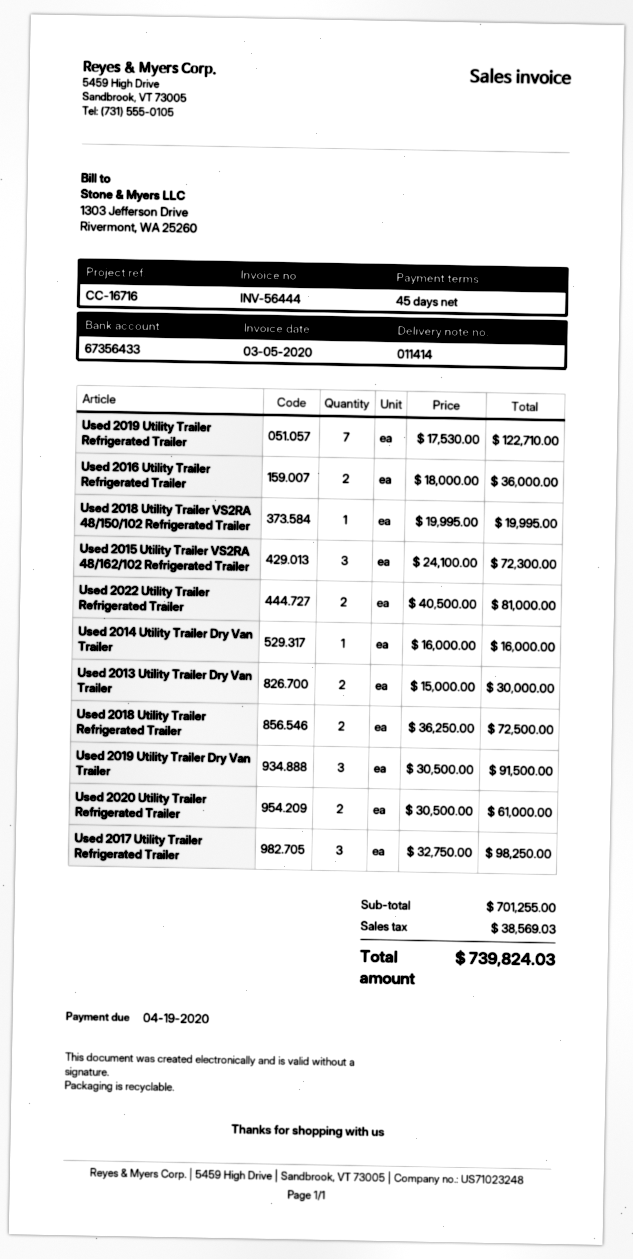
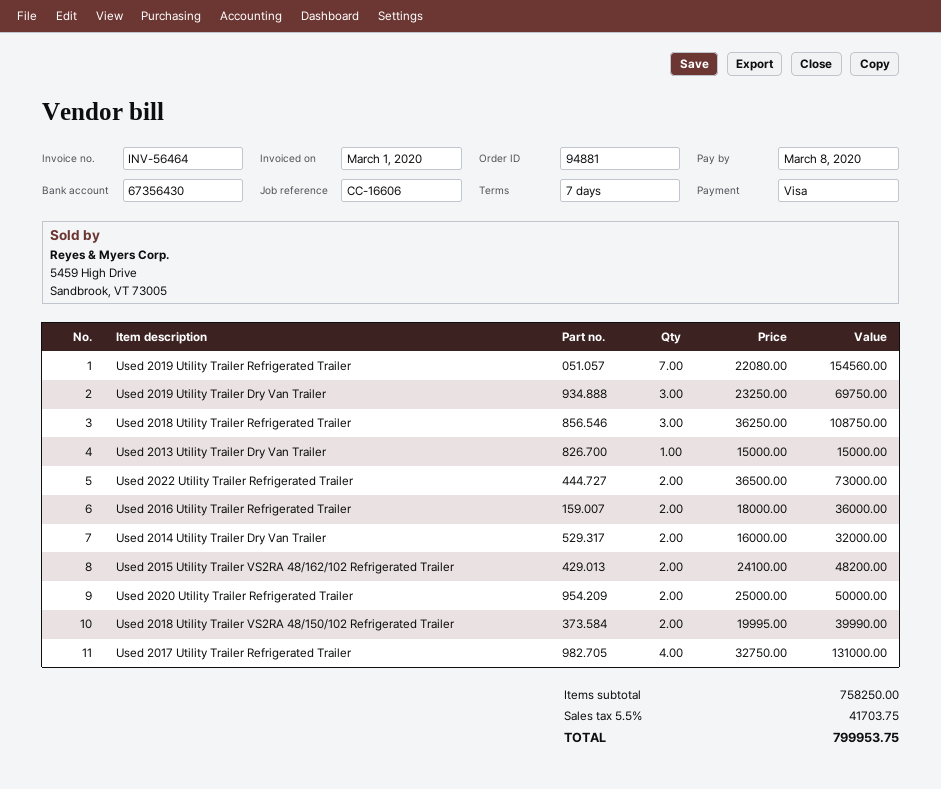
invoice number: INV-56444 -> INV-56464
invoice date: 2020-03-05 -> 2020-03-01
payment terms: 45 days -> 7 days
due date: 2020-04-19 -> 2020-03-08
reference: CC-16716 -> CC-16606
bank account: 67356433 -> 67356430
Used 2019 Utility Trailer Refrigerated Trailer: 7 x 17530.00 = 122710.00 -> 7 x 22080.00 = 154560.00
Used 2018 Utility Trailer VS2RA 48/150/102 Refrigerated Trailer: 1 x 19995.00 = 19995.00 -> 2 x 19995.00 = 39990.00
Used 2015 Utility Trailer VS2RA 48/162/102 Refrigerated Trailer: 3 x 24100.00 = 72300.00 -> 2 x 24100.00 = 48200.00
Used 2022 Utility Trailer Refrigerated Trailer: 2 x 40500.00 = 81000.00 -> 2 x 36500.00 = 73000.00
Used 2014 Utility Trailer Dry Van Trailer: 1 x 16000.00 = 16000.00 -> 2 x 16000.00 = 32000.00
Used 2013 Utility Trailer Dry Van Trailer: 2 x 15000.00 = 30000.00 -> 1 x 15000.00 = 15000.00
Used 2018 Utility Trailer Refrigerated Trailer: 2 x 36250.00 = 72500.00 -> 3 x 36250.00 = 108750.00
Used 2019 Utility Trailer Dry Van Trailer: 3 x 30500.00 = 91500.00 -> 3 x 23250.00 = 69750.00
Used 2020 Utility Trailer Refrigerated Trailer: 2 x 30500.00 = 61000.00 -> 2 x 25000.00 = 50000.00
Used 2017 Utility Trailer Refrigerated Trailer: 3 x 32750.00 = 98250.00 -> 4 x 32750.00 = 131000.00
subtotal: 701255.00 -> 758250.00
tax: 38569.03 -> 41703.75
total: 739824.03 -> 799953.75

